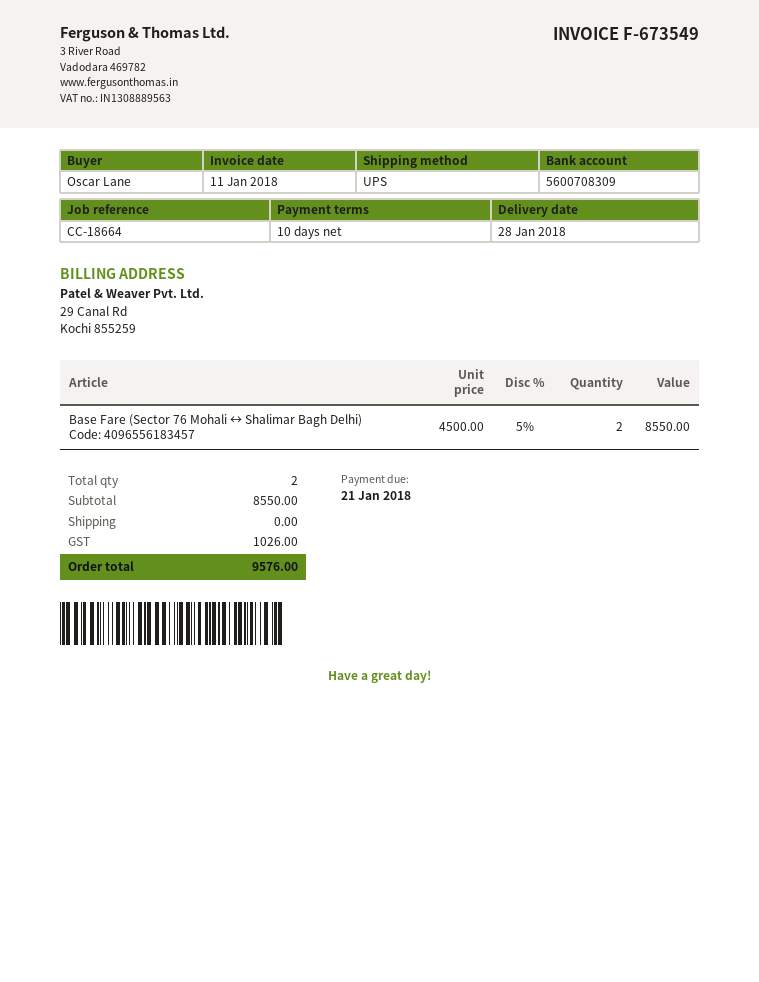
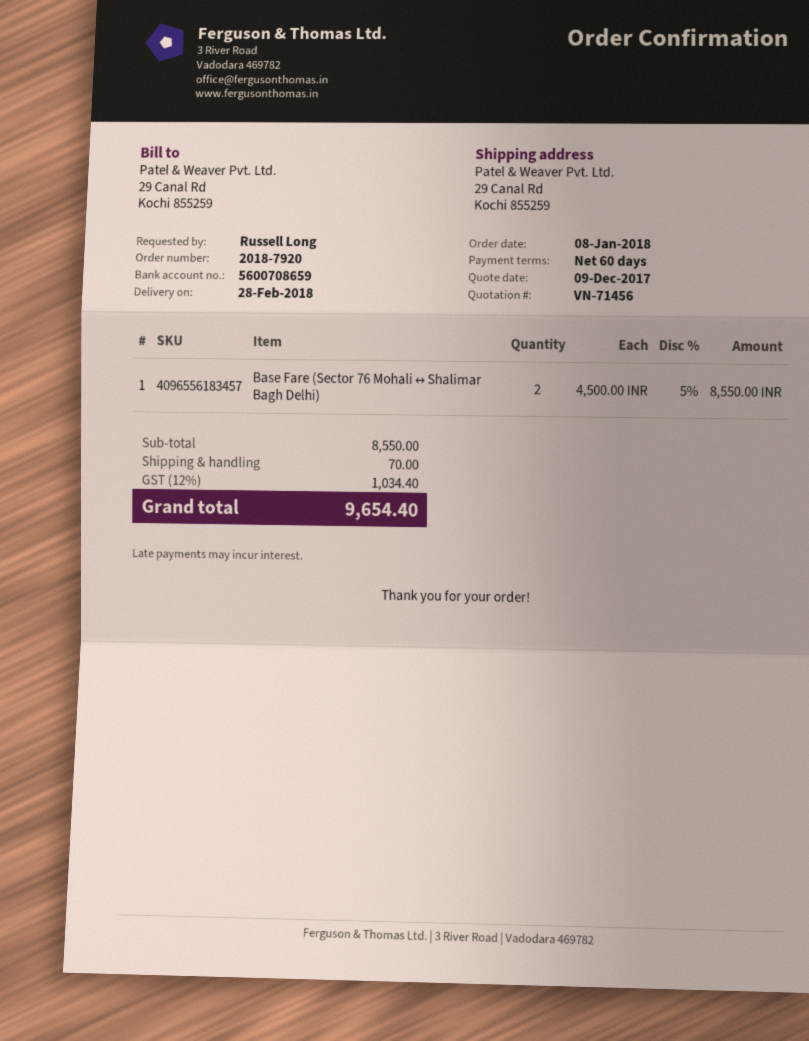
delivery date: 2018-01-28 -> 2018-02-28
payment terms: 10 days -> 60 days
ordered by: Oscar Lane -> Russell Long
bank account: 5600708309 -> 5600708659
shipping: 0.00 -> 70.00
tax: 1026.00 -> 1034.40
total: 9576.00 -> 9654.40

